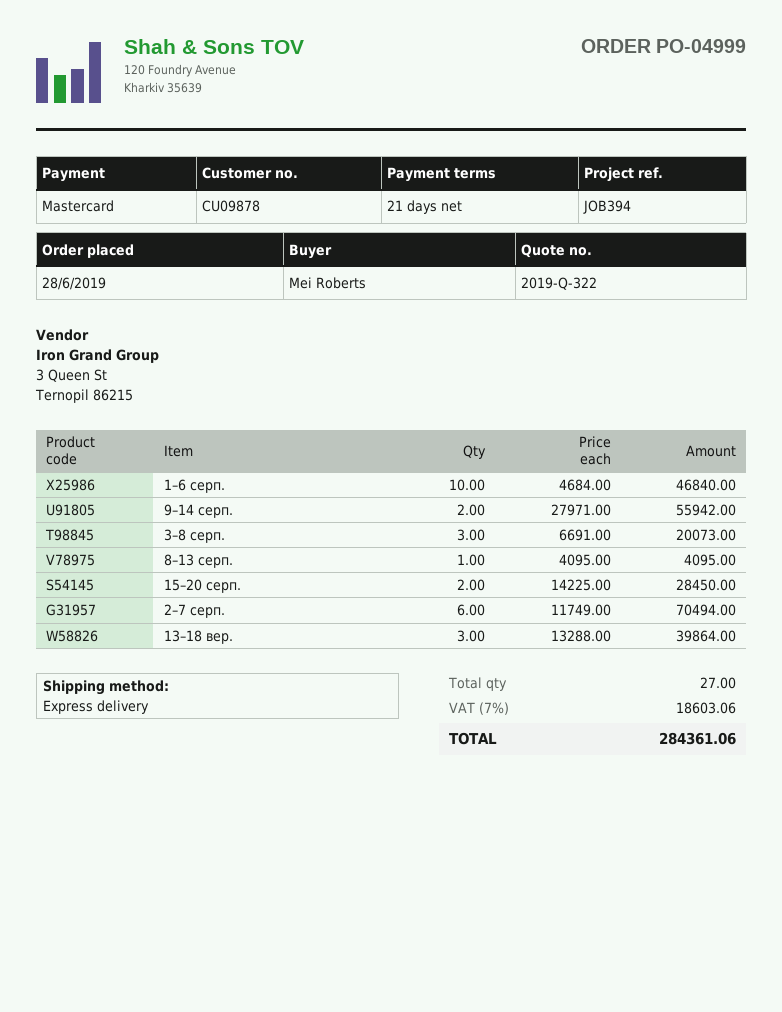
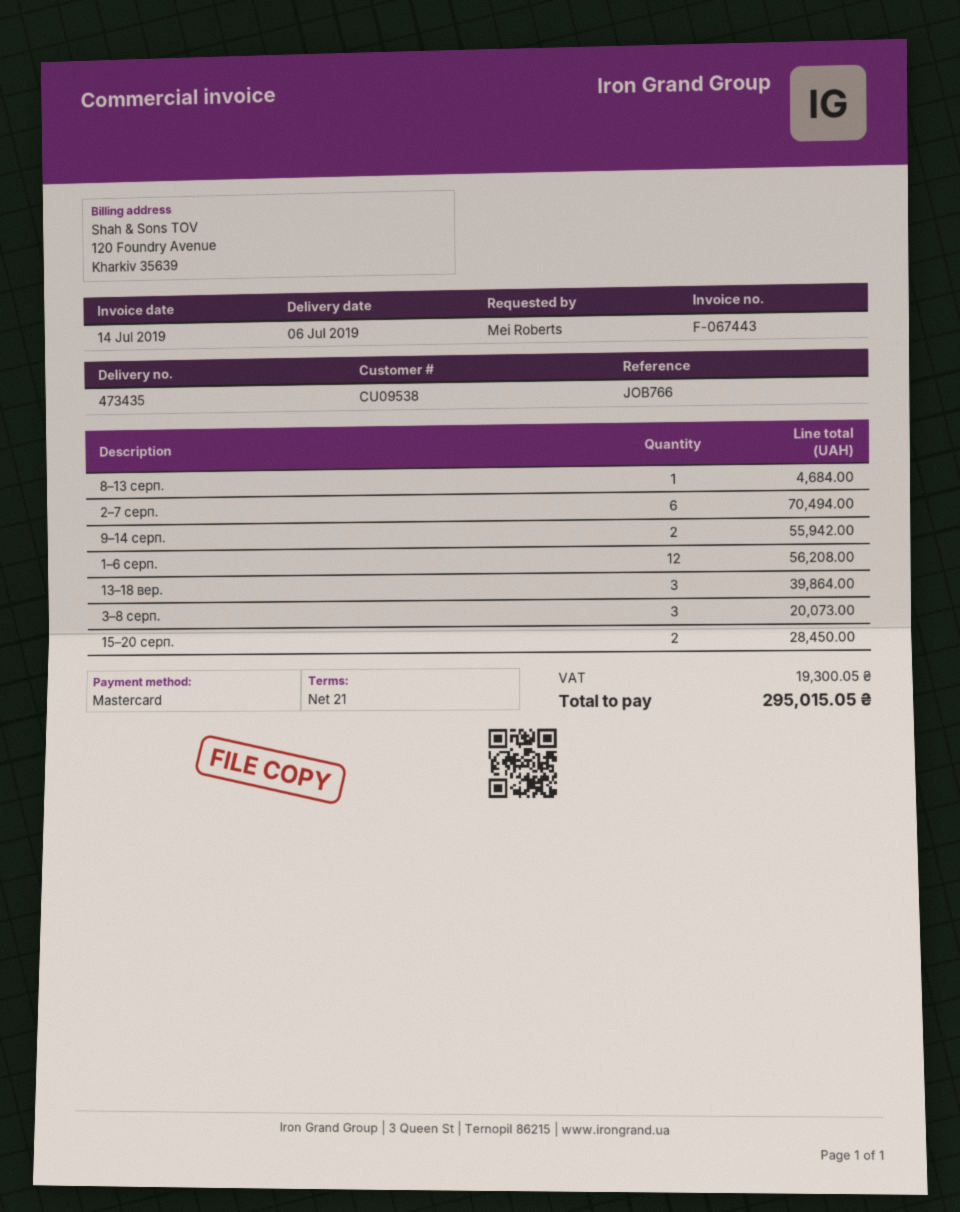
customer number: CU09878 -> CU09538
reference: JOB394 -> JOB766
1–6 серп.: 10 for 46840.00 -> 12 for 56208.00
8–13 серп.: 1 for 4095.00 -> 1 for 4684.00
tax: 18603.06 -> 19300.05
total: 284361.06 -> 295015.05

